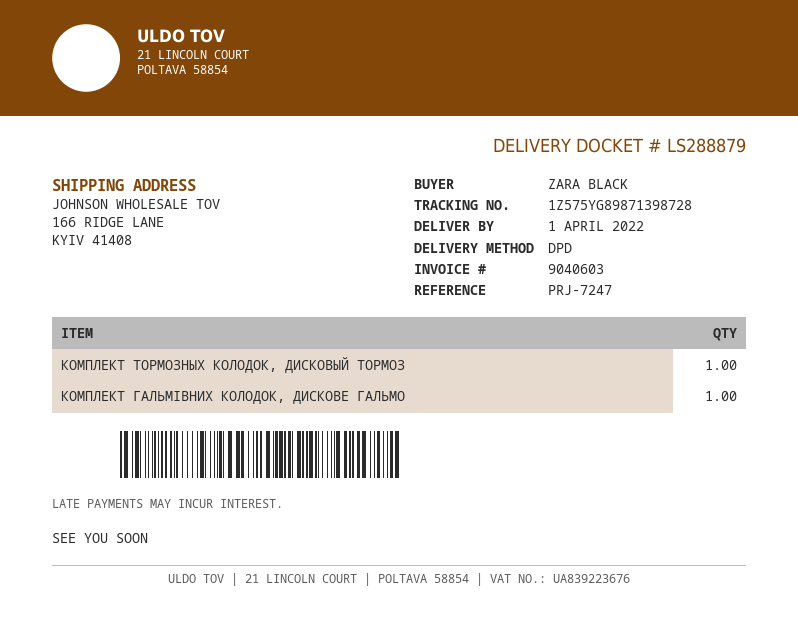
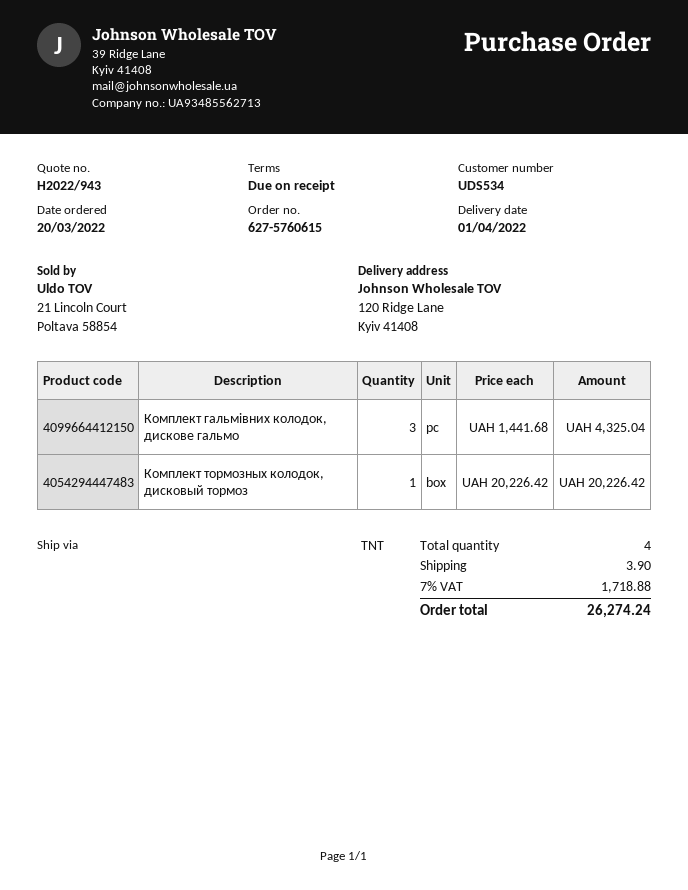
shipping method: DPD -> TNT
ship to: 166 RIDGE LANE, KYIV 41408 -> 120 Ridge Lane, Kyiv 41408
КОМПЛЕКТ ГАЛЬМІВНИХ КОЛОДОК, ДИСКОВЕ ГАЛЬМО: 1 -> 3

